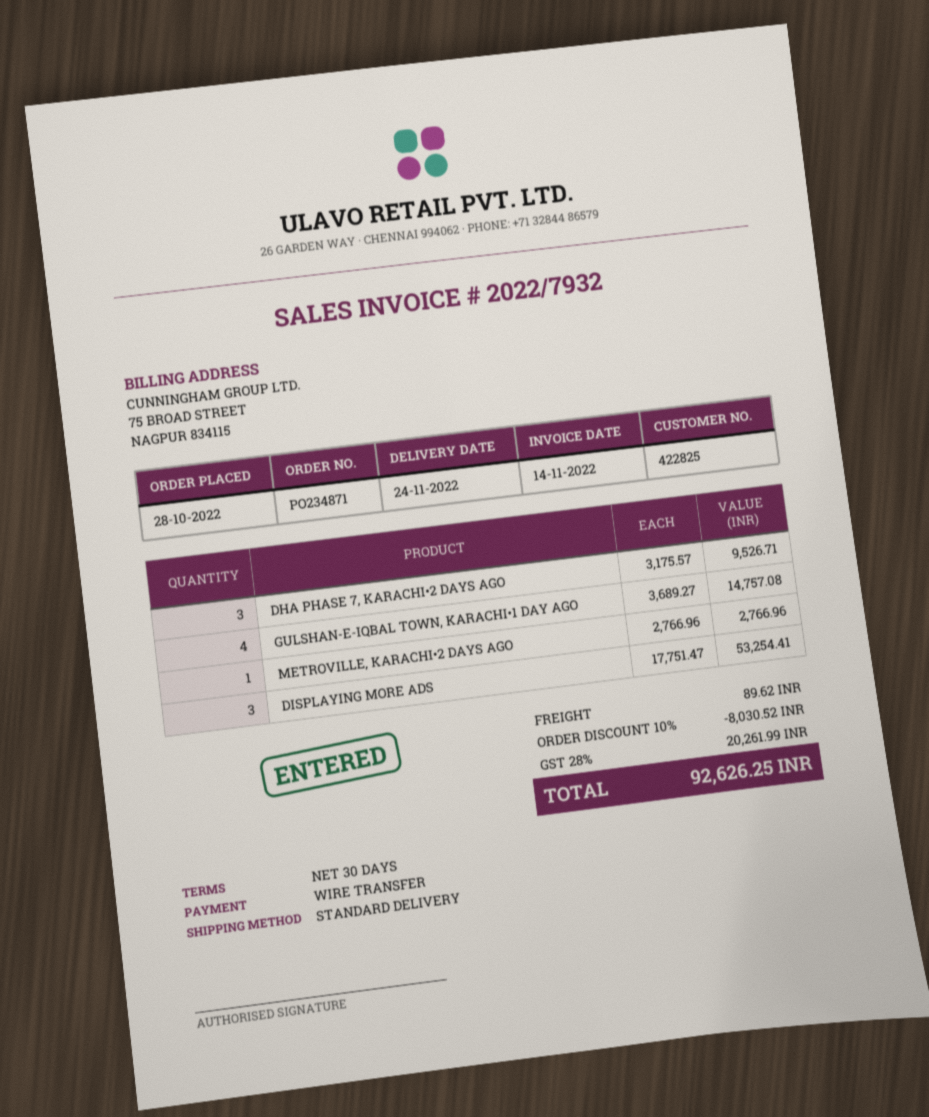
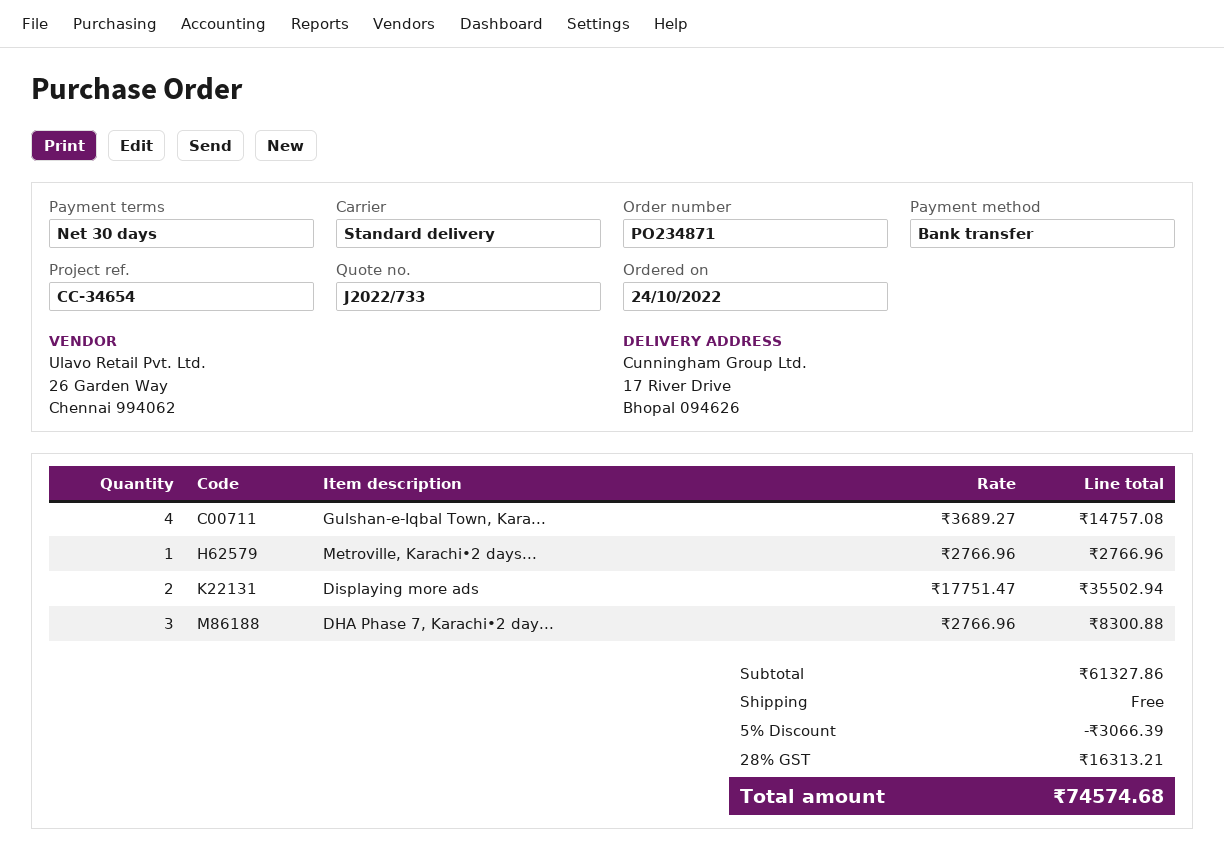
order date: 2022-10-28 -> 2022-10-24
DHA PHASE 7, KARACHI•2 DAYS AGO: 3 x 3175.57 = 9526.71 -> 3 x 2766.96 = 8300.88
DISPLAYING MORE ADS: 3 x 17751.47 = 53254.41 -> 2 x 17751.47 = 35502.94
discount: 10% = 8030.52 -> 5% = 3066.39
shipping: 89.62 -> 0.00
tax: 28% = 20261.99 -> 28% = 16313.21
total: 92626.25 -> 74574.68

